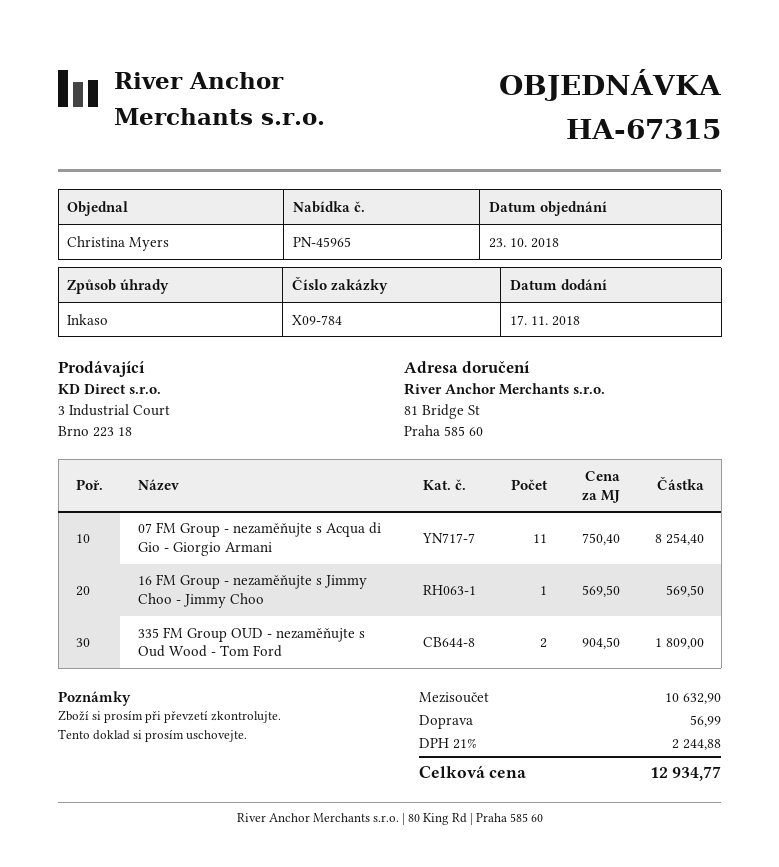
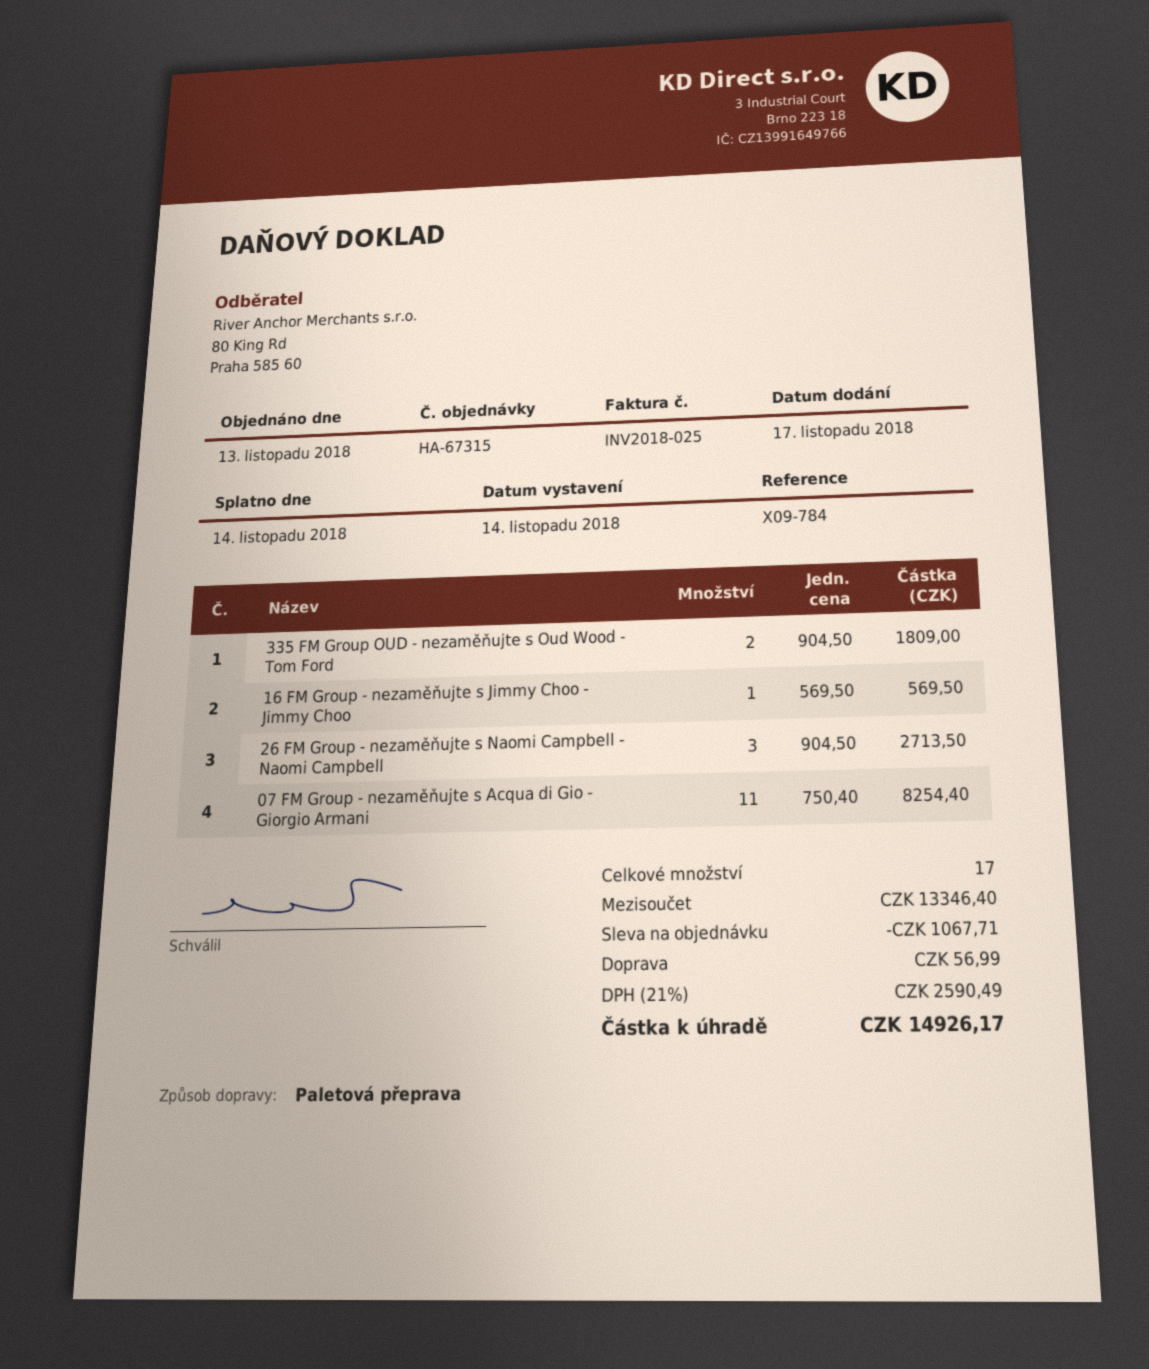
order date: 2018-10-23 -> 2018-11-13
26 FM Group - nezaměňujte s Naomi Campbell - Naomi Campbell: none -> 3 x 904.50 = 2713.50
subtotal: 10632.90 -> 13346.40
discount: none -> 1067.71
tax: 21% = 2244.88 -> 21% = 2590.49
total: 12934.77 -> 14926.17

